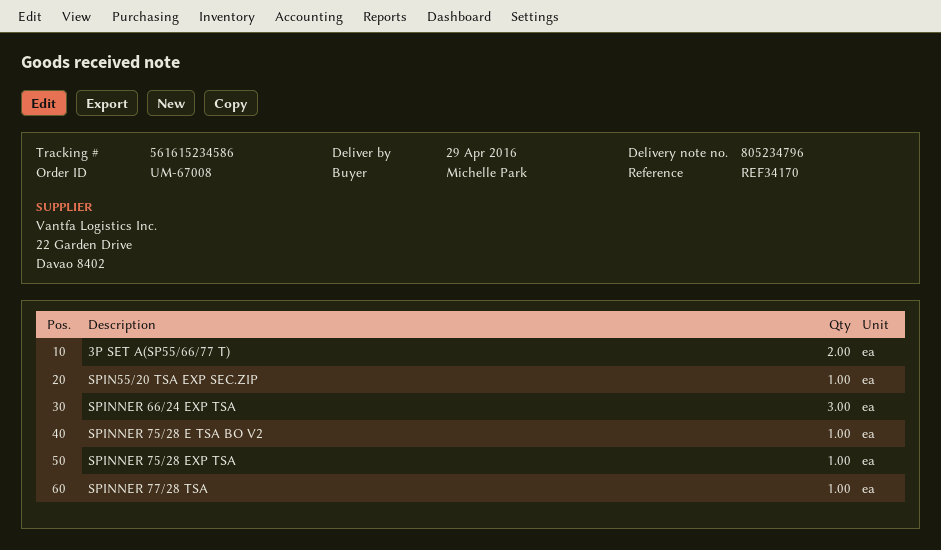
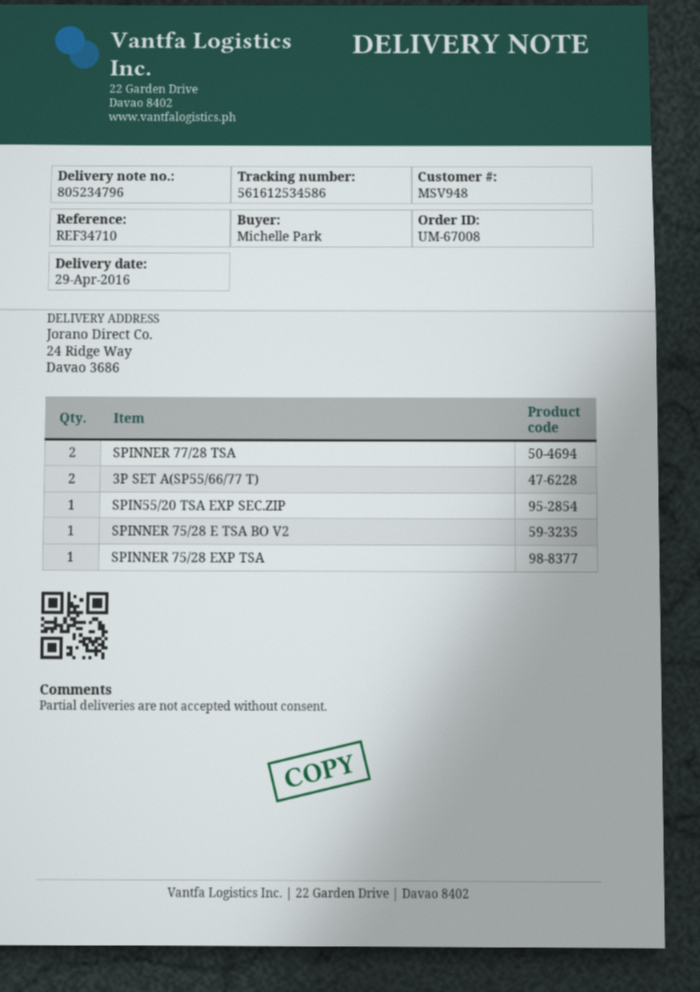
reference: REF34170 -> REF34710
tracking number: 561615234586 -> 561612534586
SPINNER 66/24 EXP TSA: 3 -> none
SPINNER 77/28 TSA: 1 -> 2

